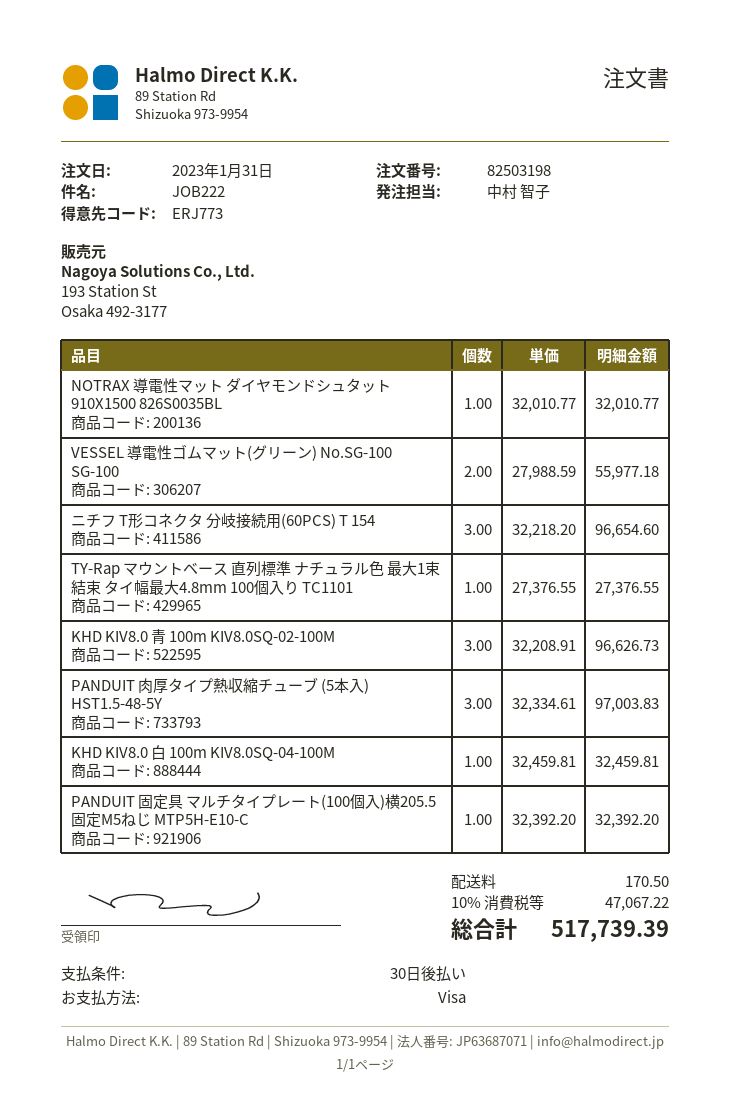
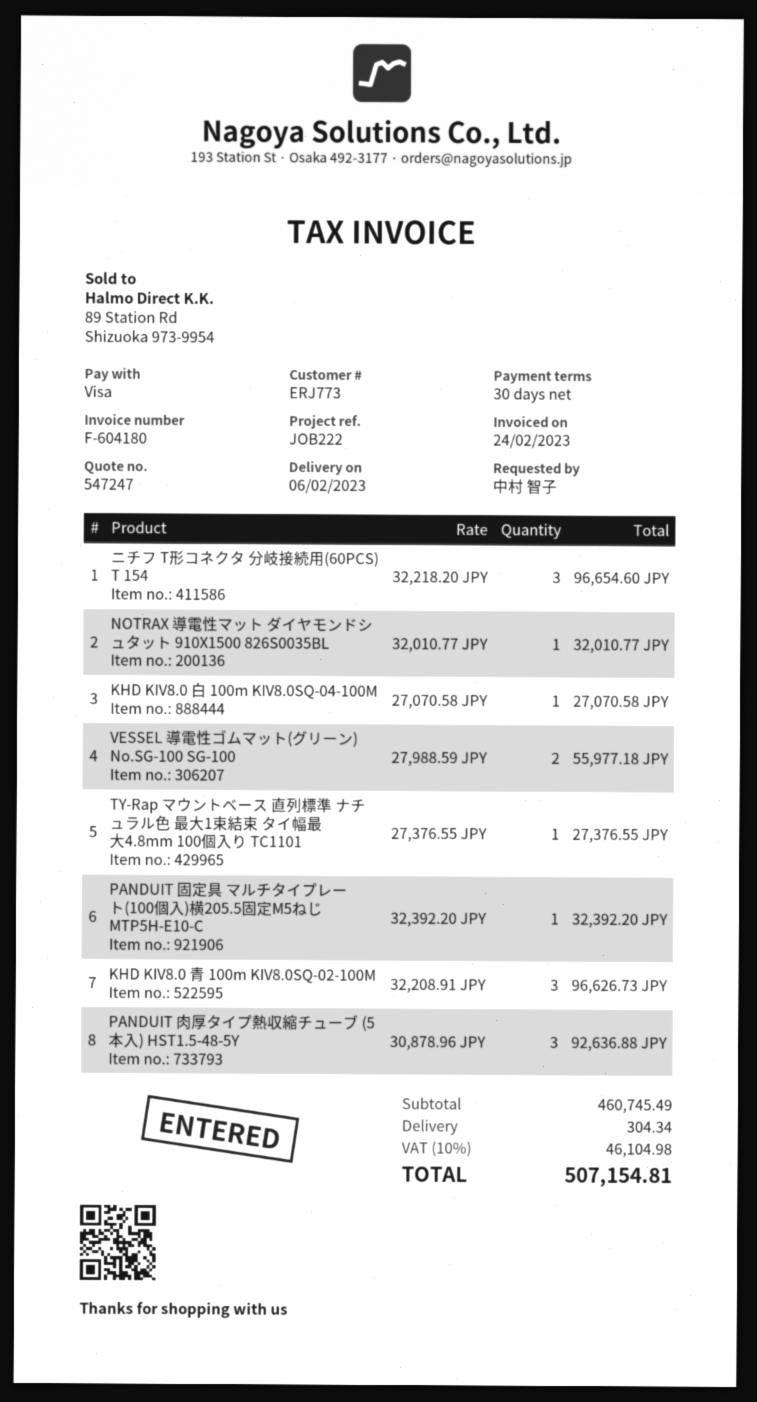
PANDUIT 肉厚タイプ熱収縮チューブ (5本入) HST1.5-48-5Y: 3 x 32334.61 = 97003.83 -> 3 x 30878.96 = 92636.88
KHD KIV8.0 白 100m KIV8.0SQ-04-100M: 1 x 32459.81 = 32459.81 -> 1 x 27070.58 = 27070.58
shipping: 170.50 -> 304.34
tax: 10% = 47067.22 -> 10% = 46104.98
total: 517739.39 -> 507154.81

